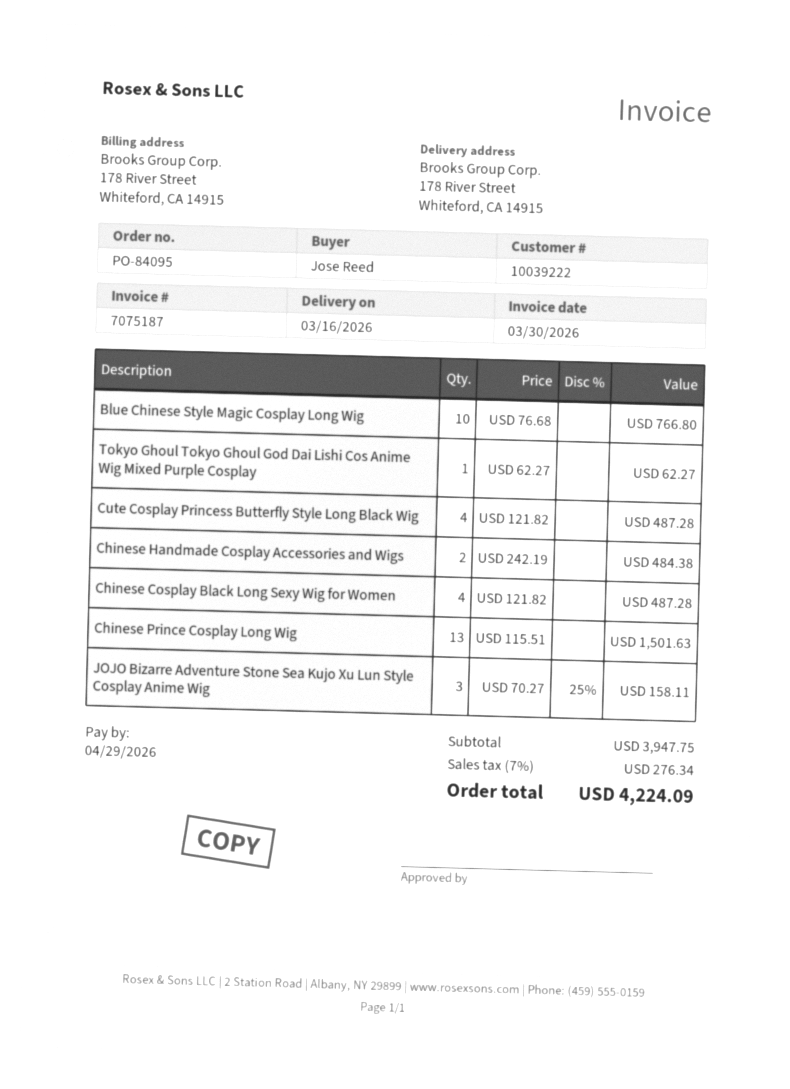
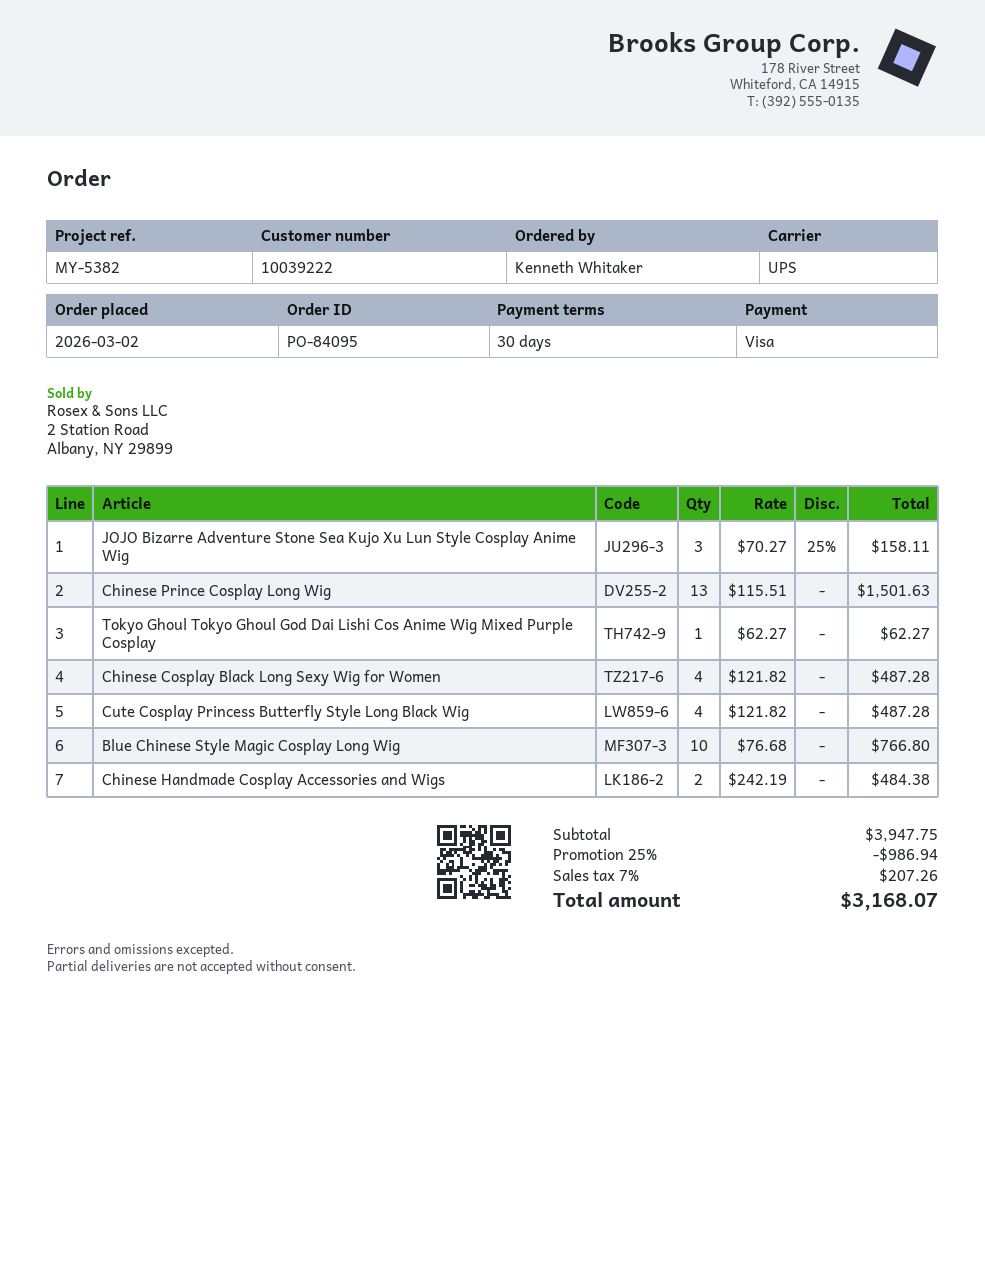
ordered by: Jose Reed -> Kenneth Whitaker
discount: none -> 25% = 986.94
tax: 7% = 276.34 -> 7% = 207.26
total: 4224.09 -> 3168.07

